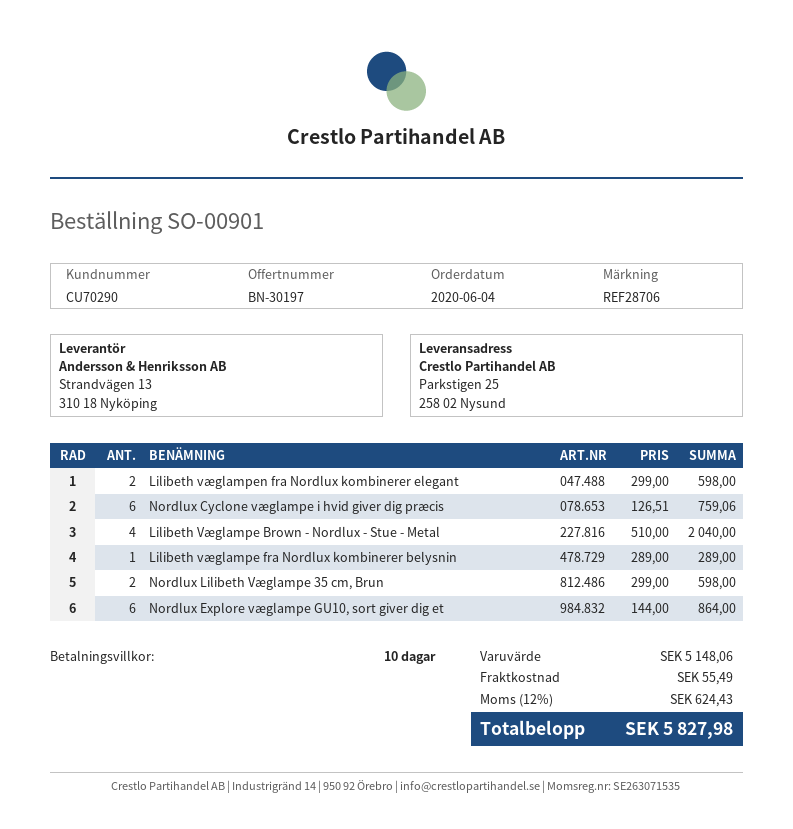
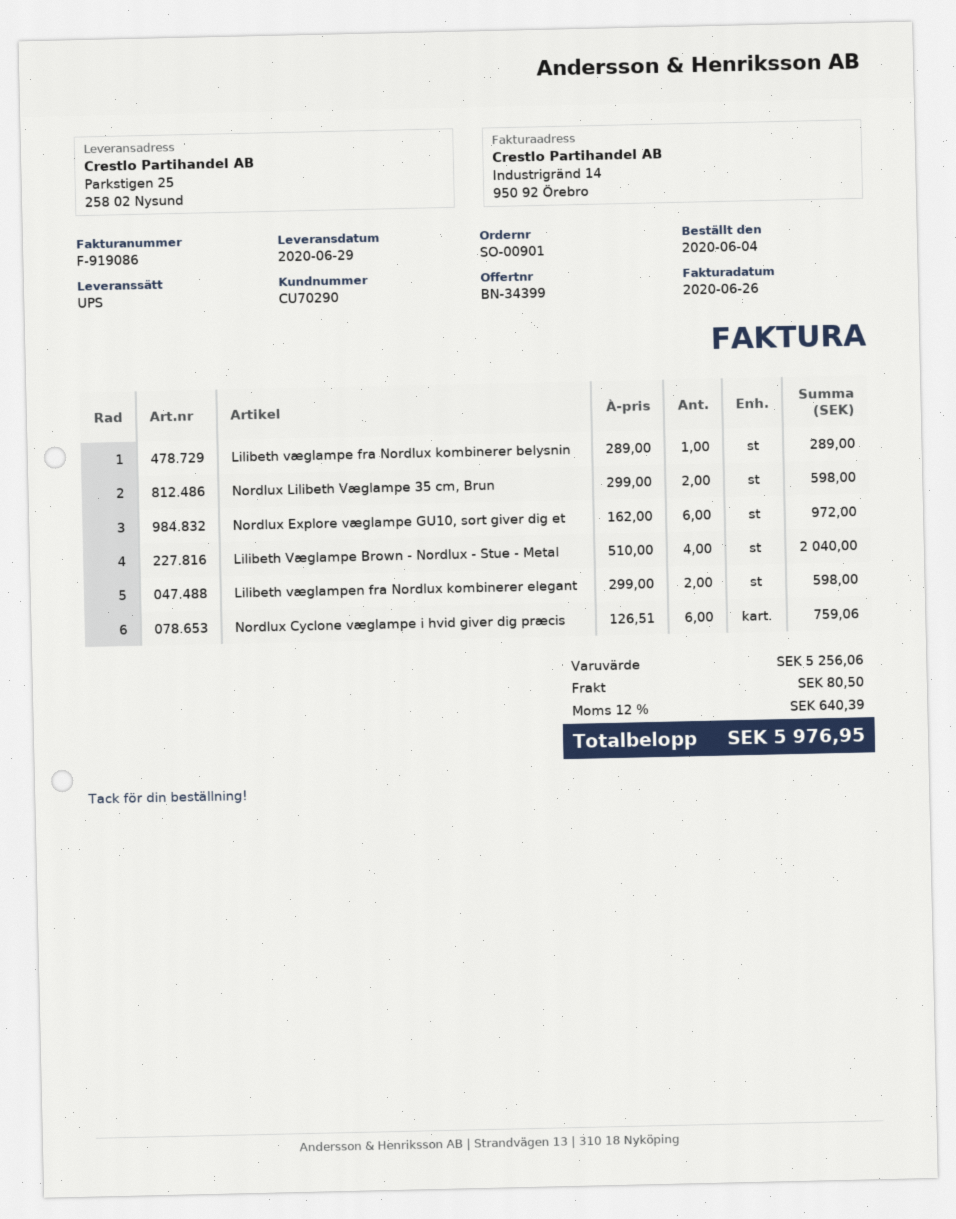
quote number: BN-30197 -> BN-34399
Nordlux Explore væglampe GU10, sort giver dig et: 6 x 144.00 = 864.00 -> 6 x 162.00 = 972.00
subtotal: 5148.06 -> 5256.06
shipping: 55.49 -> 80.50
tax: 12% = 624.43 -> 12% = 640.39
total: 5827.98 -> 5976.95

